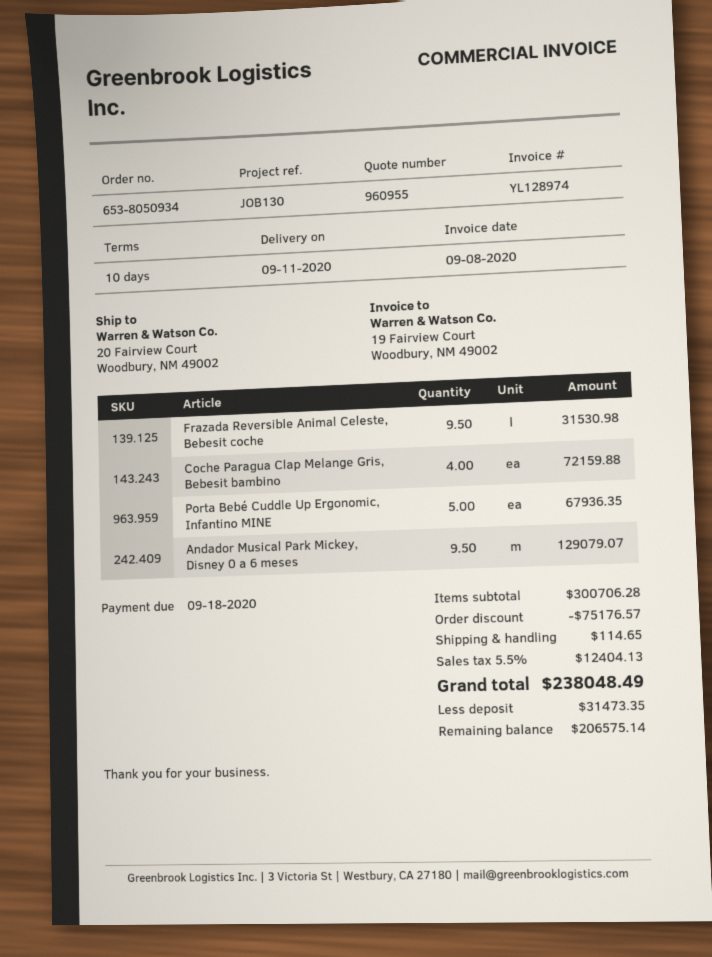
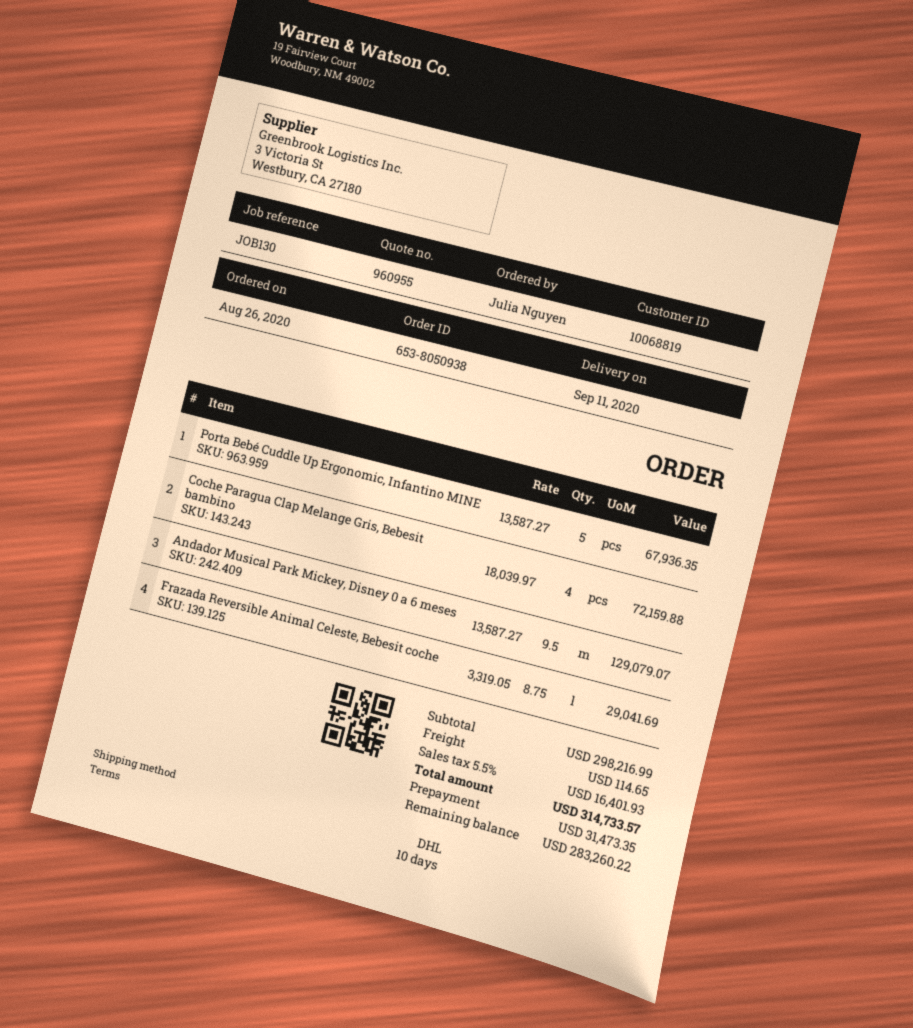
order number: 653-8050934 -> 653-8050938
Frazada Reversible Animal Celeste, Bebesit coche: 9.5 for 31530.98 -> 8.75 for 29041.69
subtotal: 300706.28 -> 298216.99
discount: 75176.57 -> none
tax: 5.5% = 12404.13 -> 5.5% = 16401.93
total: 238048.49 -> 314733.57
balance: 206575.14 -> 283260.22

